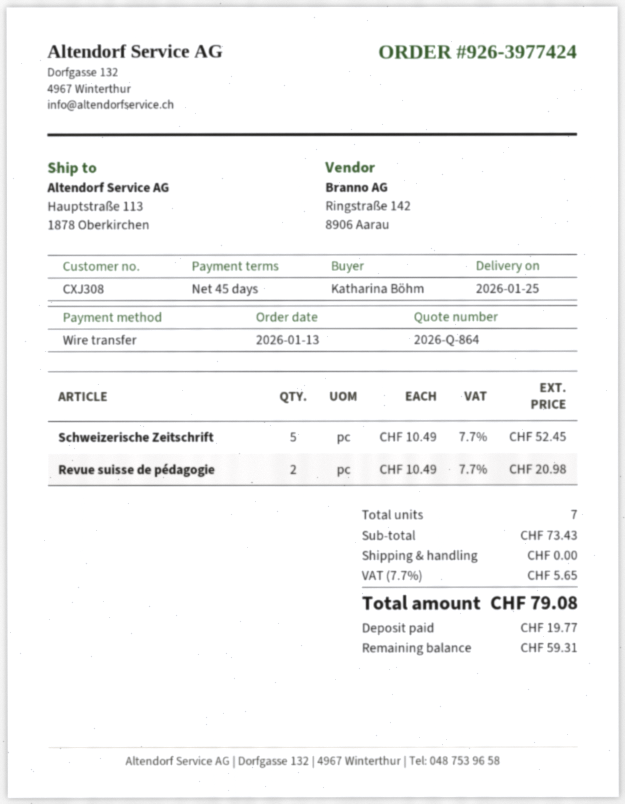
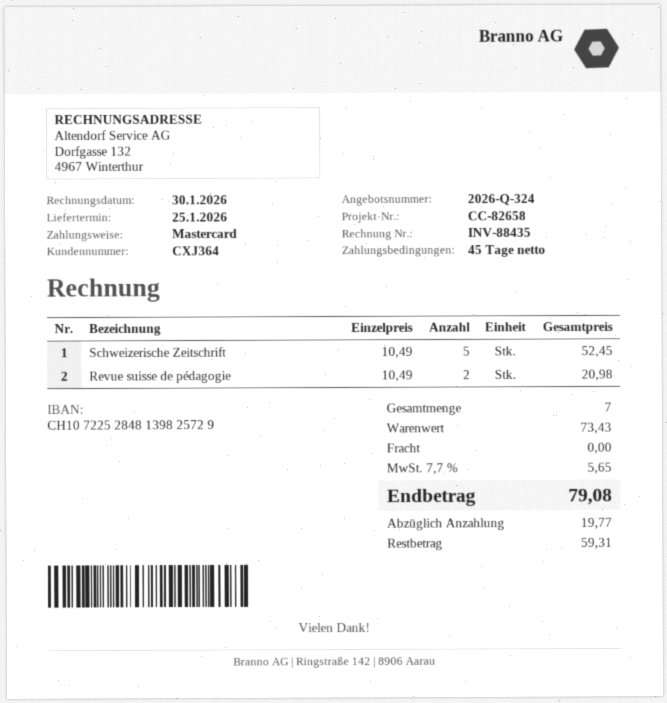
quote number: 2026-Q-864 -> 2026-Q-324
customer number: CXJ308 -> CXJ364
payment method: bank transfer -> Mastercard

